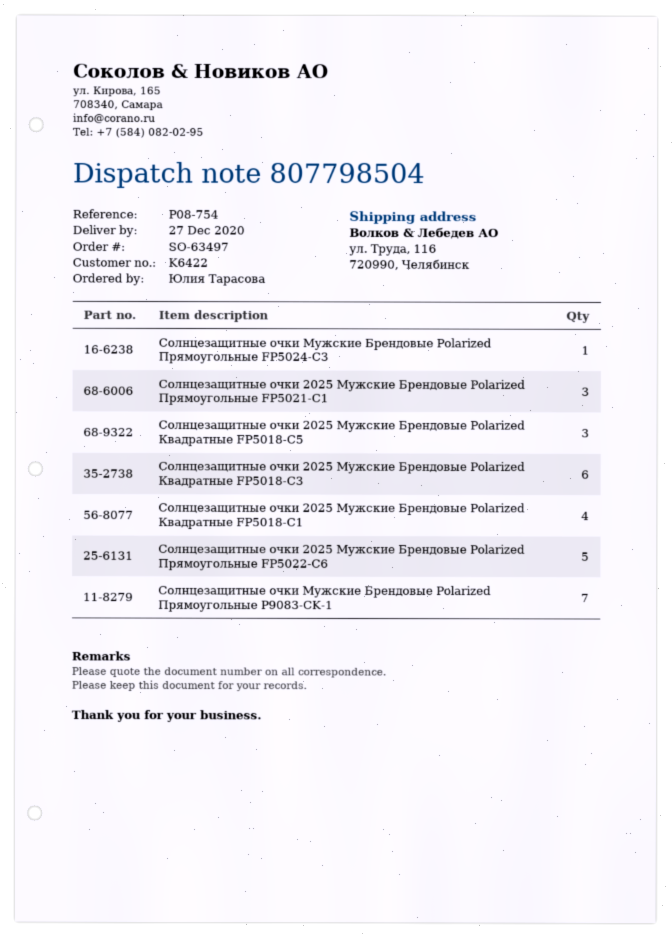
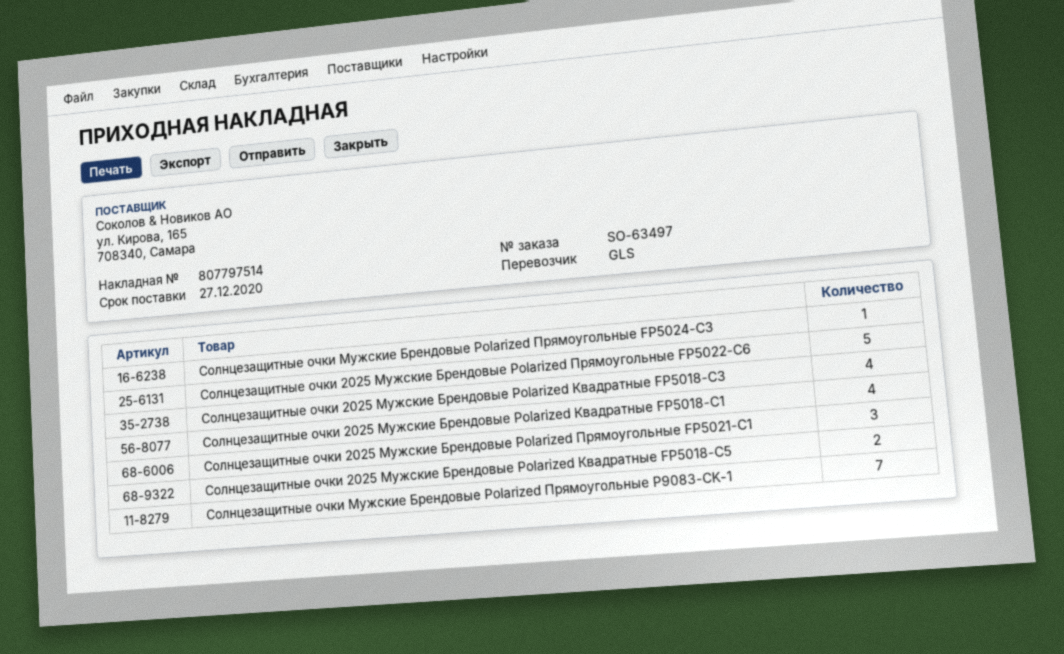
delivery note number: 807798504 -> 807797514
Солнцезащитные очки 2025 Мужские Брендовые Polarized Квадратные FP5018-C5: 3 -> 2
Солнцезащитные очки 2025 Мужские Брендовые Polarized Квадратные FP5018-C3: 6 -> 4

